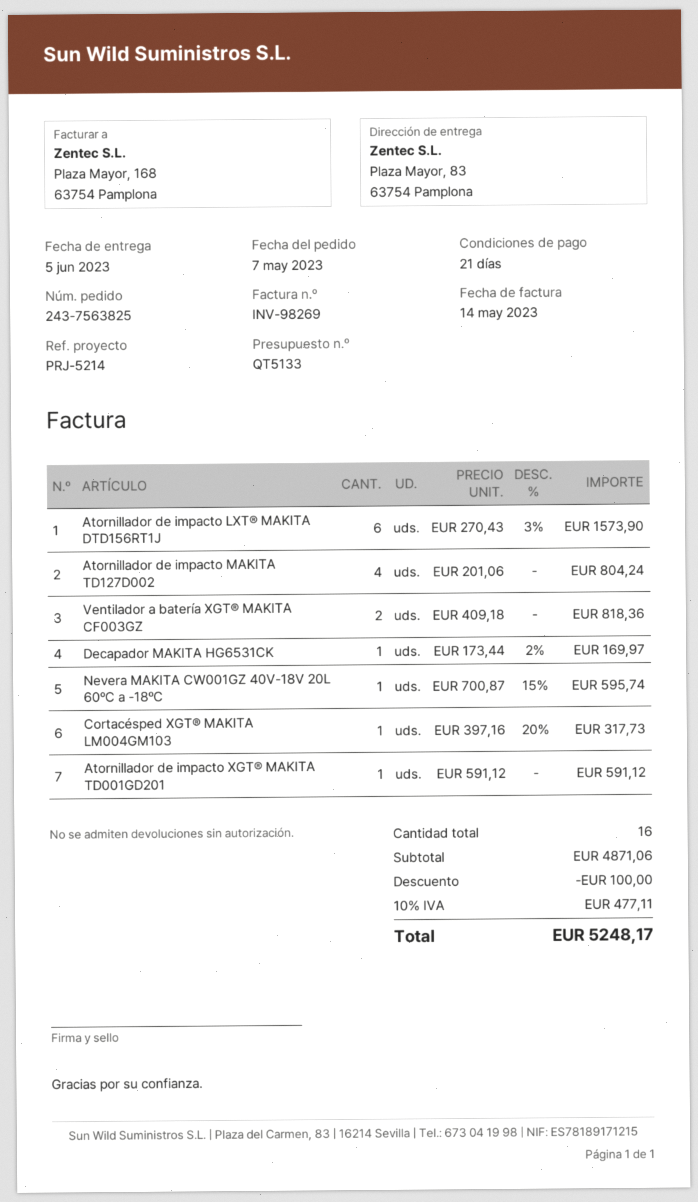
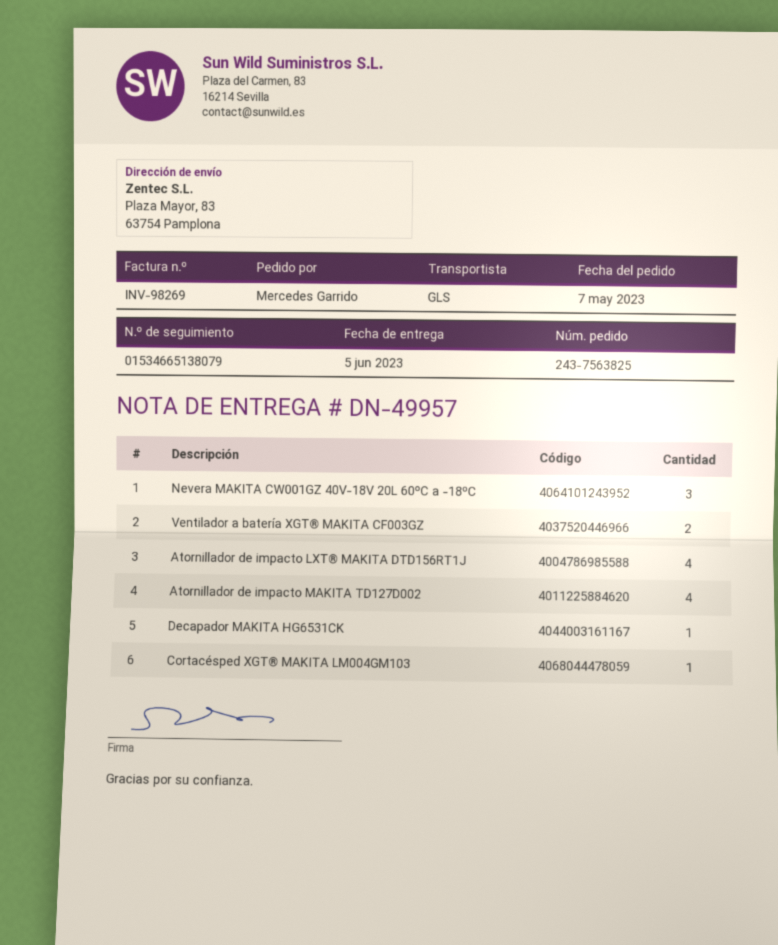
Atornillador de impacto LXT® MAKITA DTD156RT1J: 6 -> 4
Nevera MAKITA CW001GZ 40V-18V 20L 60ºC a -18ºC: 1 -> 3
Atornillador de impacto XGT® MAKITA TD001GD201: 1 -> none

